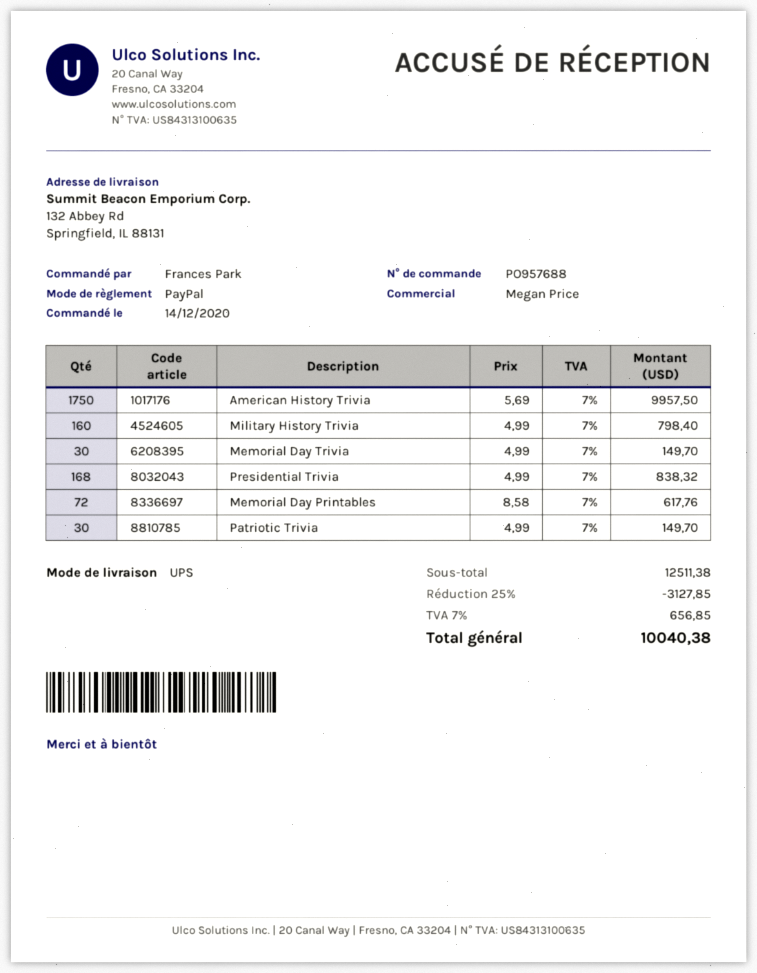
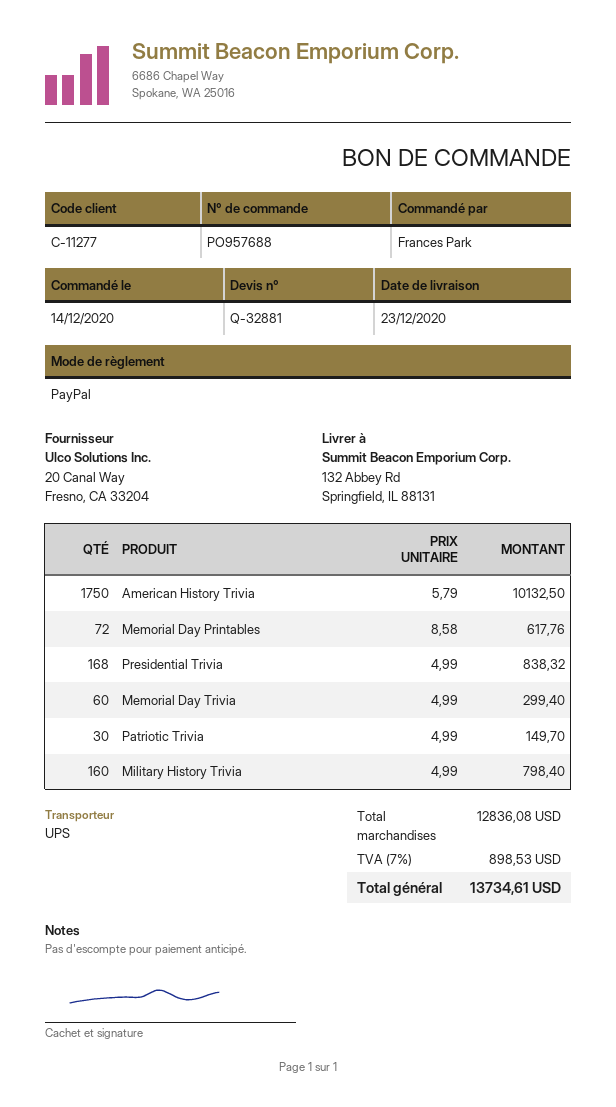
American History Trivia: 1750 x 5.69 = 9957.50 -> 1750 x 5.79 = 10132.50
Memorial Day Trivia: 30 x 4.99 = 149.70 -> 60 x 4.99 = 299.40
subtotal: 12511.38 -> 12836.08
discount: 25% = 3127.85 -> none
tax: 7% = 656.85 -> 7% = 898.53
total: 10040.38 -> 13734.61

